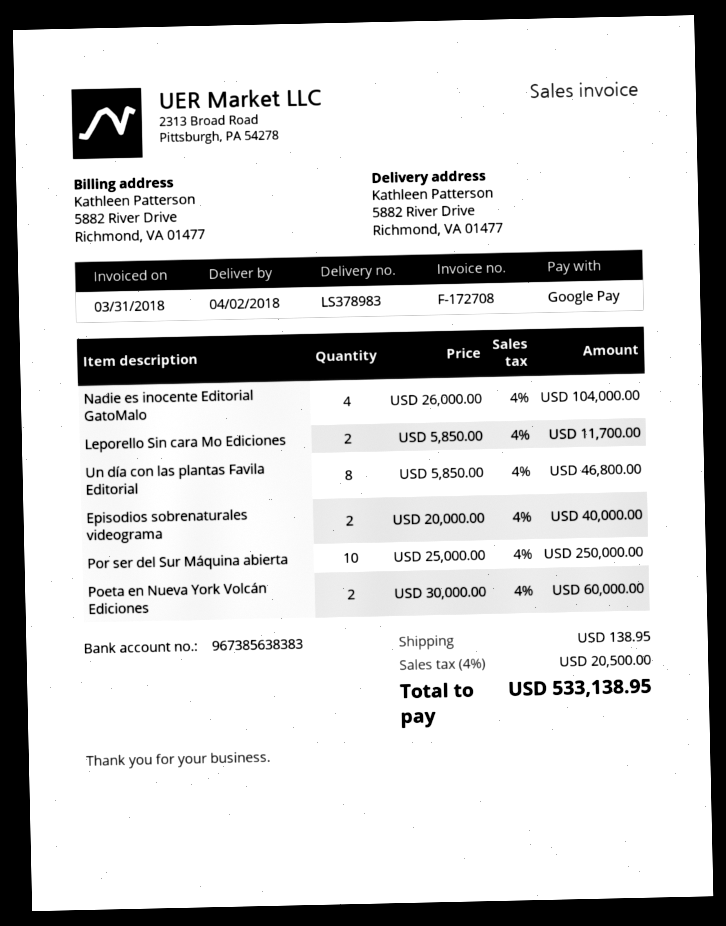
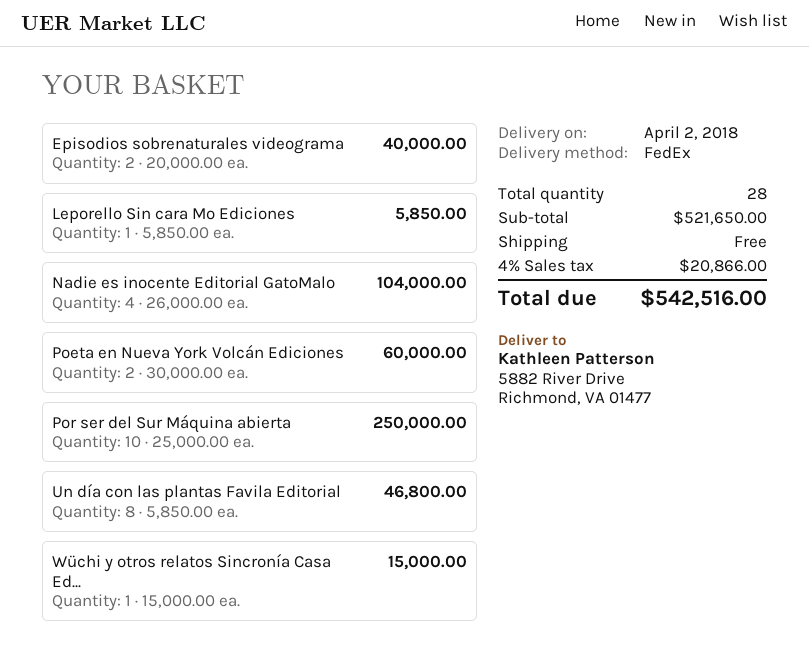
Leporello Sin cara Mo Ediciones: 2 x 5850.00 = 11700.00 -> 1 x 5850.00 = 5850.00
Wüchi y otros relatos Sincronía Casa Ed...: none -> 1 x 15000.00 = 15000.00
shipping: 138.95 -> 0.00
tax: 4% = 20500.00 -> 4% = 20866.00
total: 533138.95 -> 542516.00

